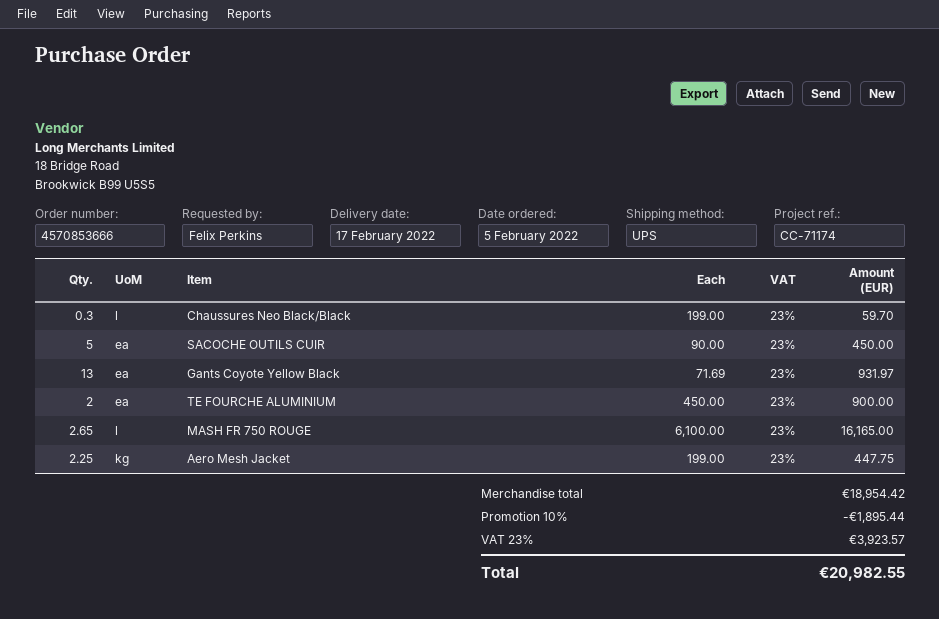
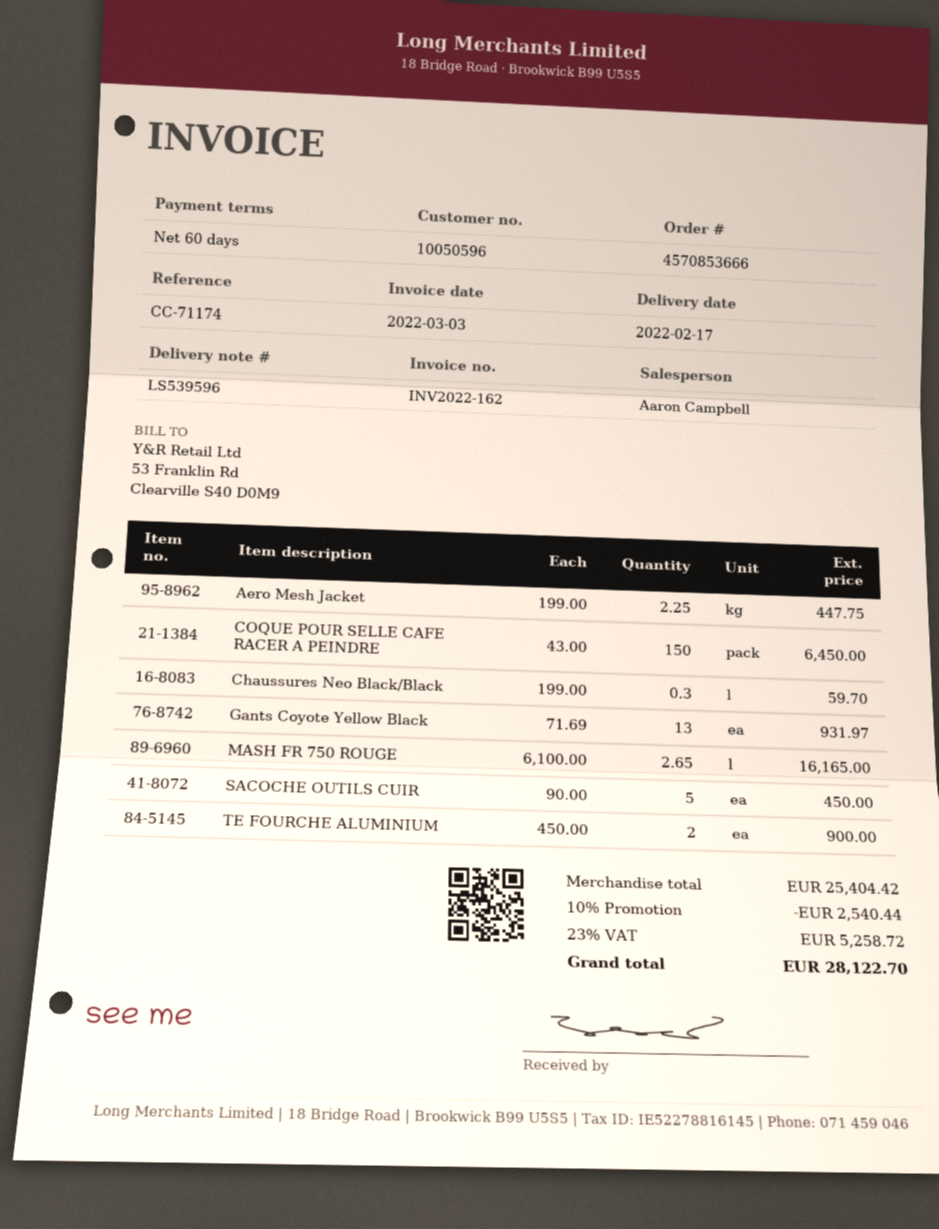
COQUE POUR SELLE CAFE RACER A PEINDRE: none -> 150 x 43.00 = 6450.00
subtotal: 18954.42 -> 25404.42
discount: 10% = 1895.44 -> 10% = 2540.44
tax: 23% = 3923.57 -> 23% = 5258.72
total: 20982.55 -> 28122.70

